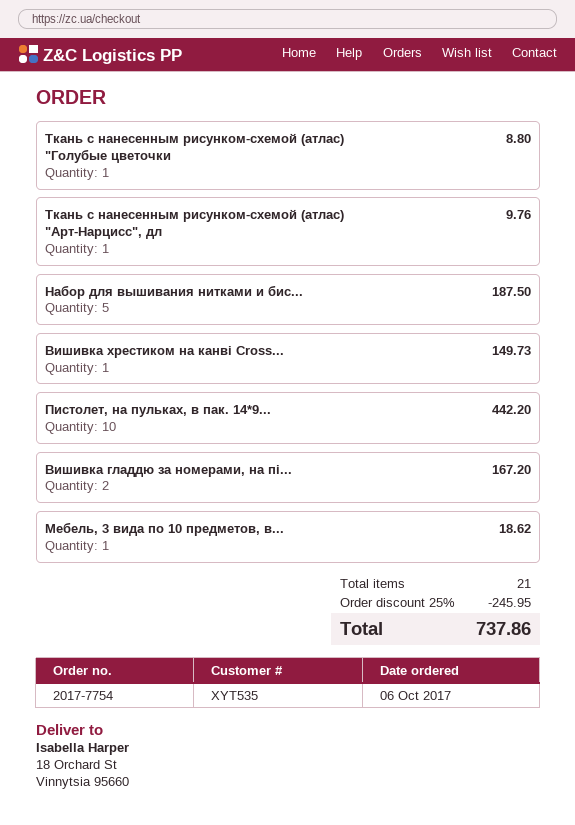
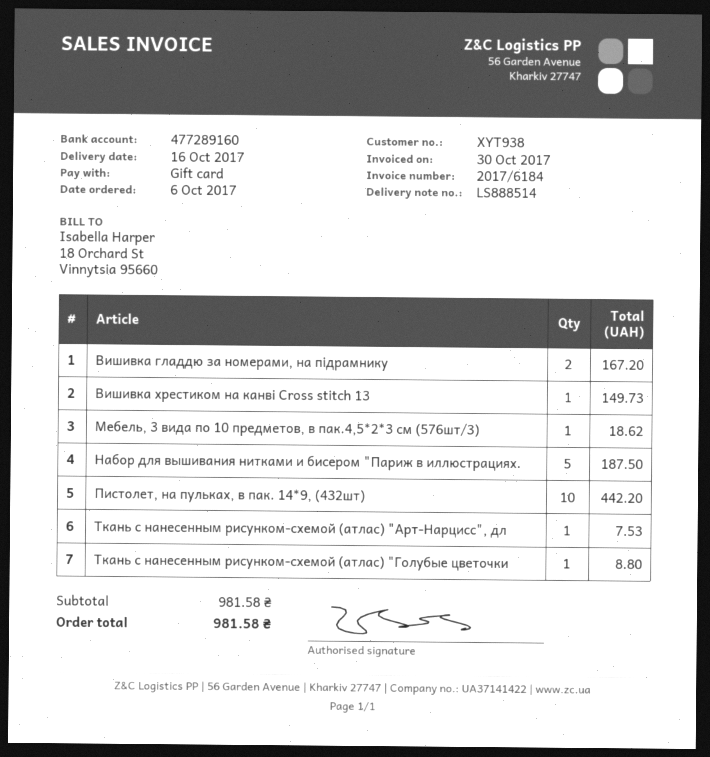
customer number: XYT535 -> XYT938
Ткань с нанесенным рисунком-схемой (атлас) "Арт-Нарцисс", дл: 1 for 9.76 -> 1 for 7.53
discount: 25% = 245.95 -> none
total: 737.86 -> 981.58

